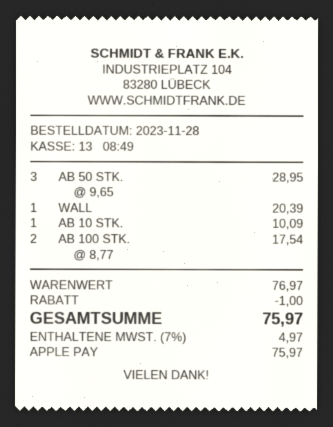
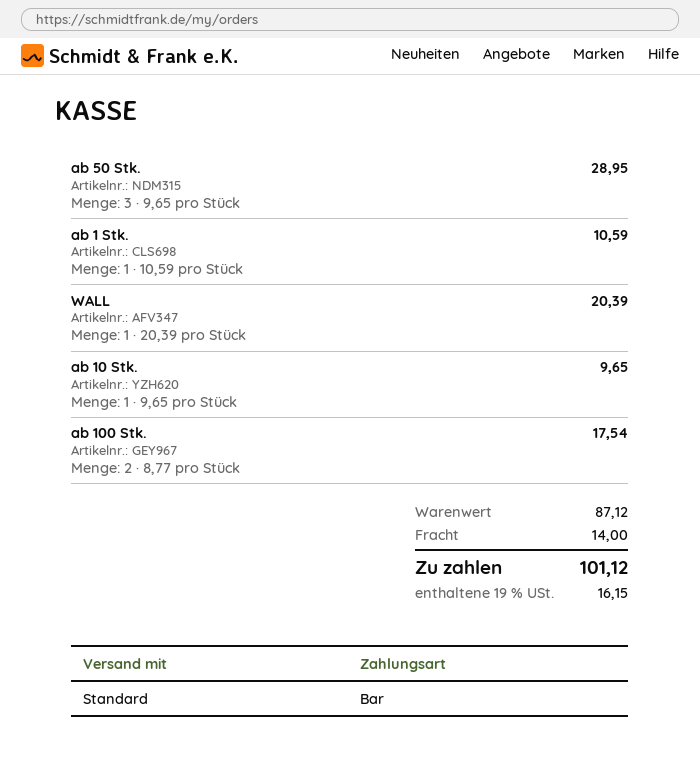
payment method: Apple Pay -> cash
AB 10 STK.: 1 x 10.09 = 10.09 -> 1 x 9.65 = 9.65
ab 1 Stk.: none -> 1 x 10.59 = 10.59
subtotal: 76.97 -> 87.12
discount: 1.00 -> none
shipping: none -> 14.00
tax: 7% = 4.97 -> 19% = 16.15
total: 75.97 -> 101.12

